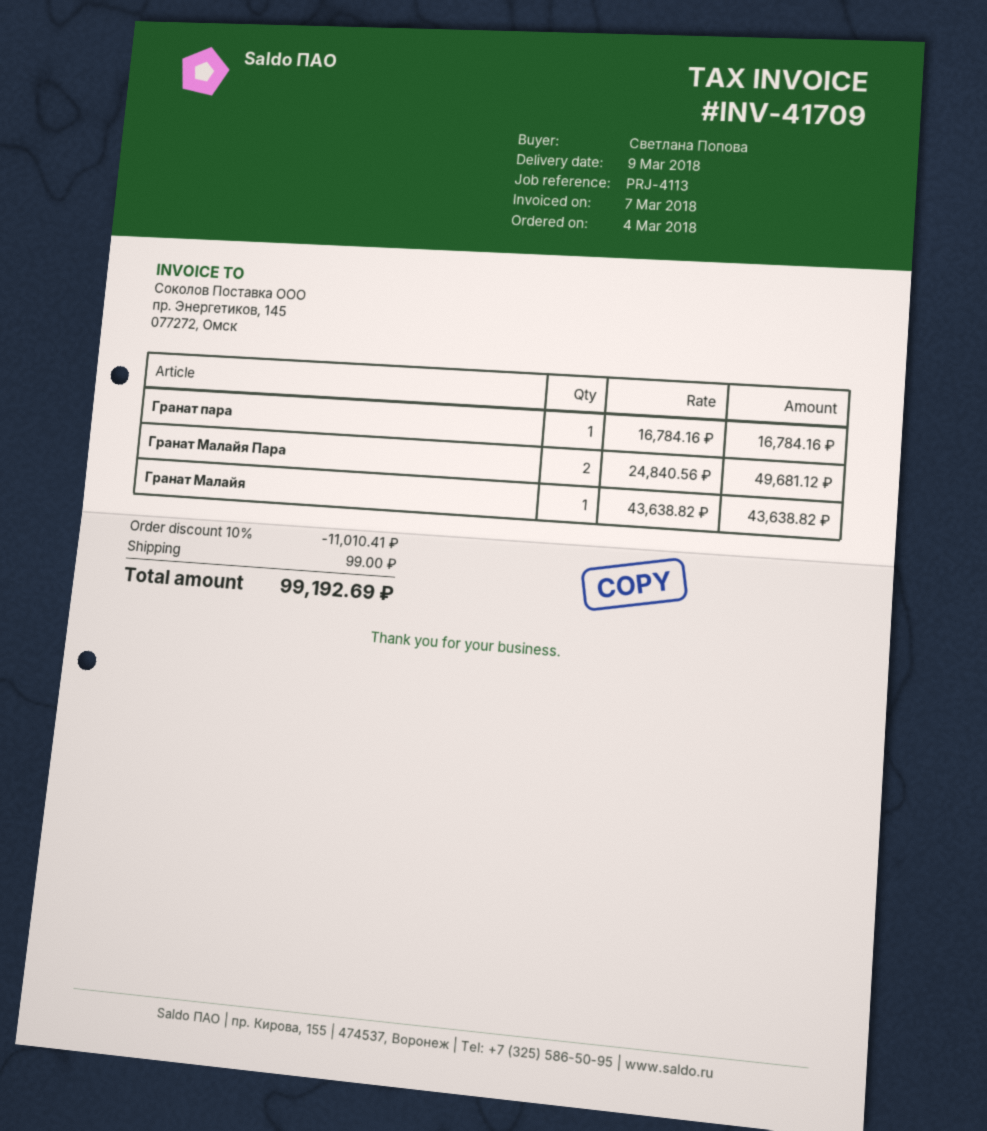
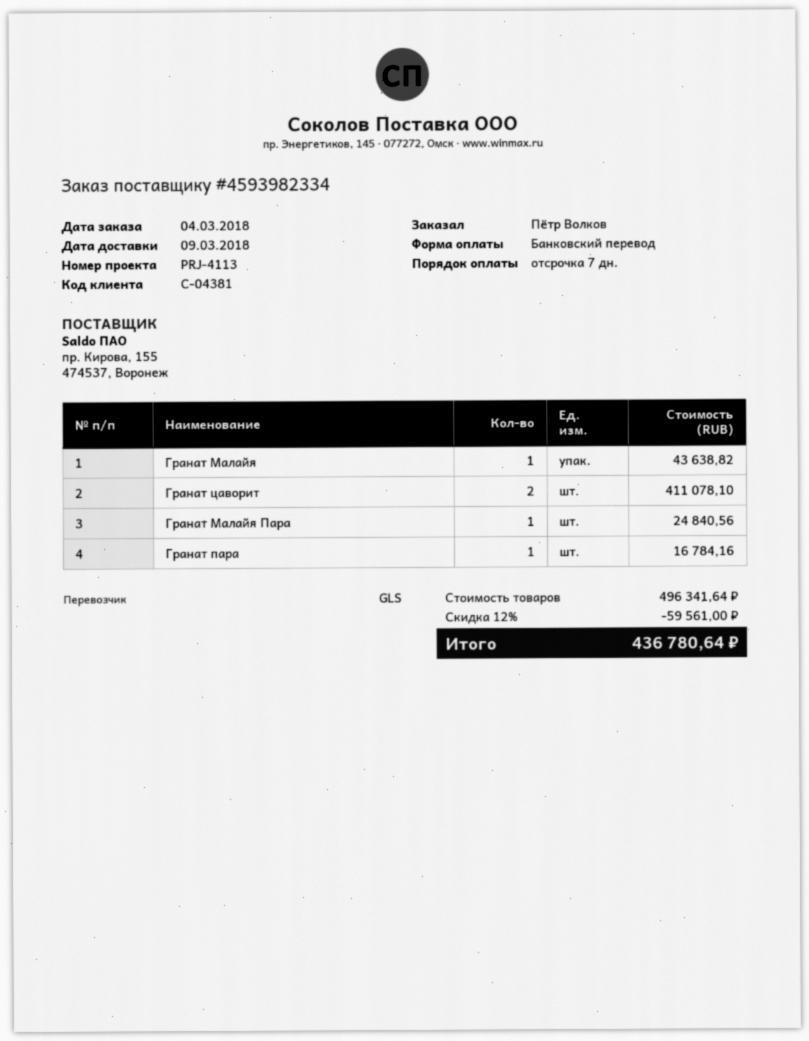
ordered by: Светлана Попова -> Пётр Волков
Гранат Малайя Пара: 2 for 49681.12 -> 1 for 24840.56
Гранат цаворит: none -> 2 for 411078.10
discount: 10% = 11010.41 -> 12% = 59561.00
shipping: 99.00 -> none
total: 99192.69 -> 436780.64

